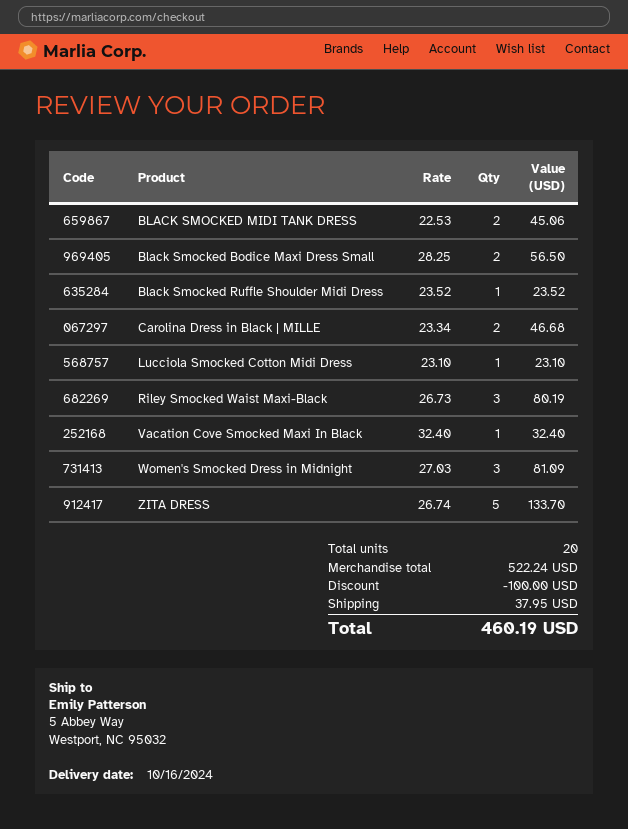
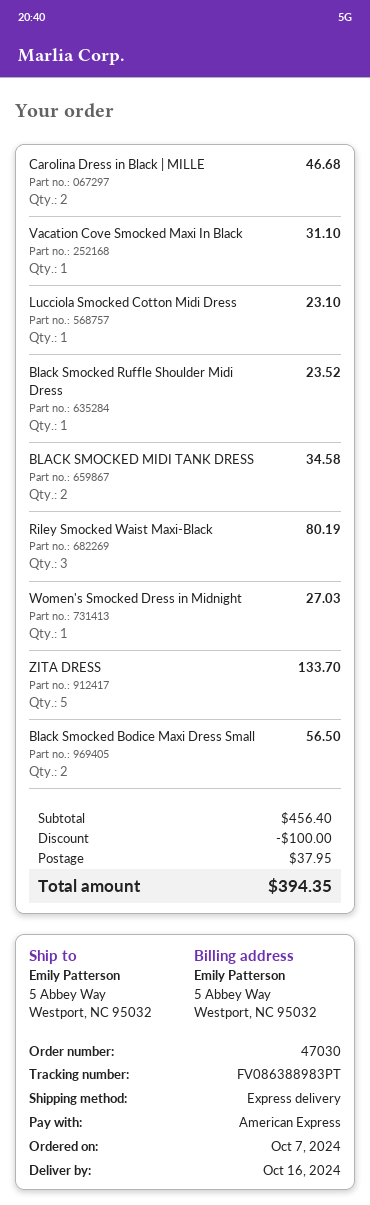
BLACK SMOCKED MIDI TANK DRESS: 2 for 45.06 -> 2 for 34.58
Vacation Cove Smocked Maxi In Black: 1 for 32.40 -> 1 for 31.10
Women's Smocked Dress in Midnight: 3 for 81.09 -> 1 for 27.03
subtotal: 522.24 -> 456.40
total: 460.19 -> 394.35

